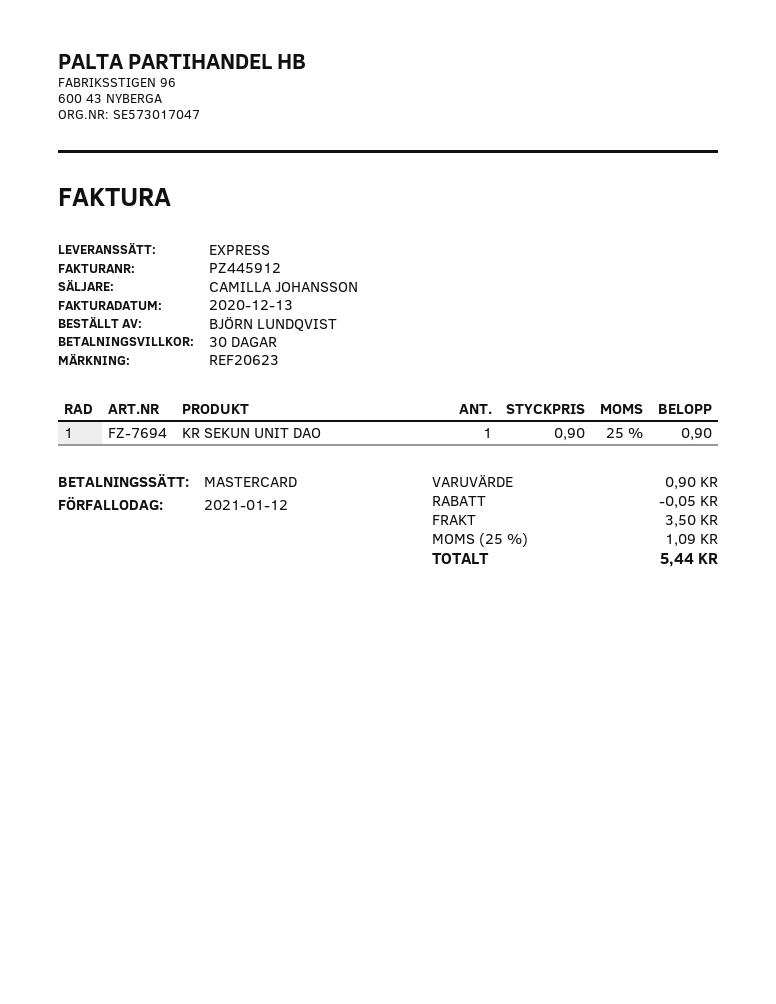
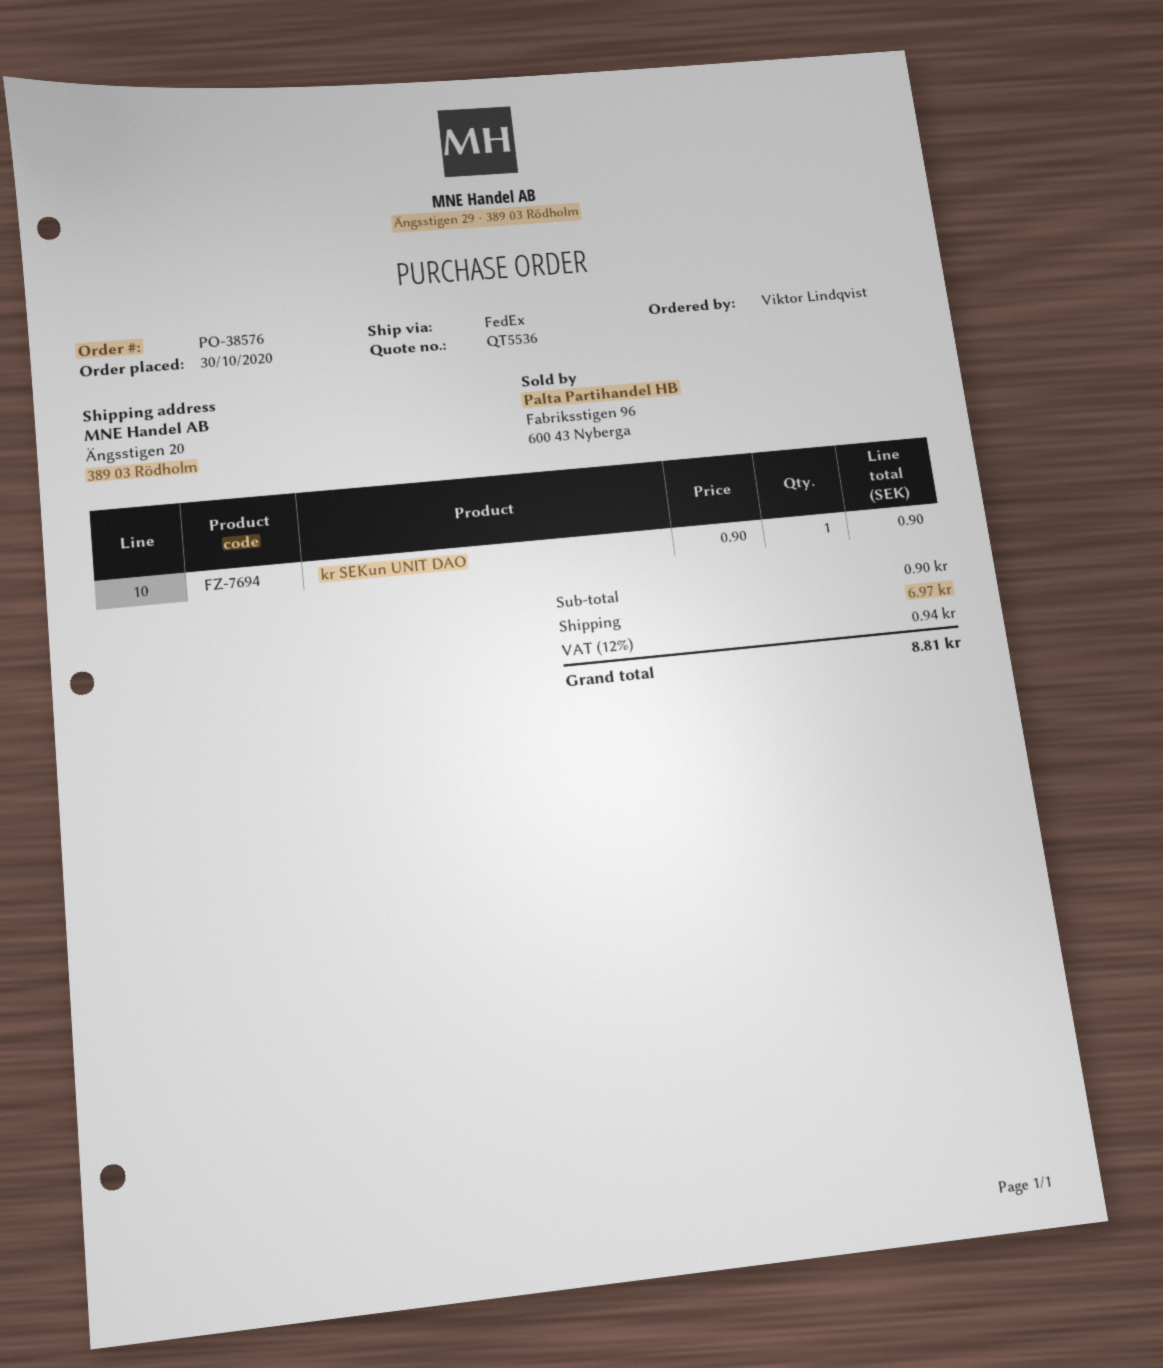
ordered by: BJÖRN LUNDQVIST -> Viktor Lindqvist
shipping method: express -> FedEx
discount: 0.05 -> none
shipping: 3.50 -> 6.97
tax: 25% = 1.09 -> 12% = 0.94
total: 5.44 -> 8.81

